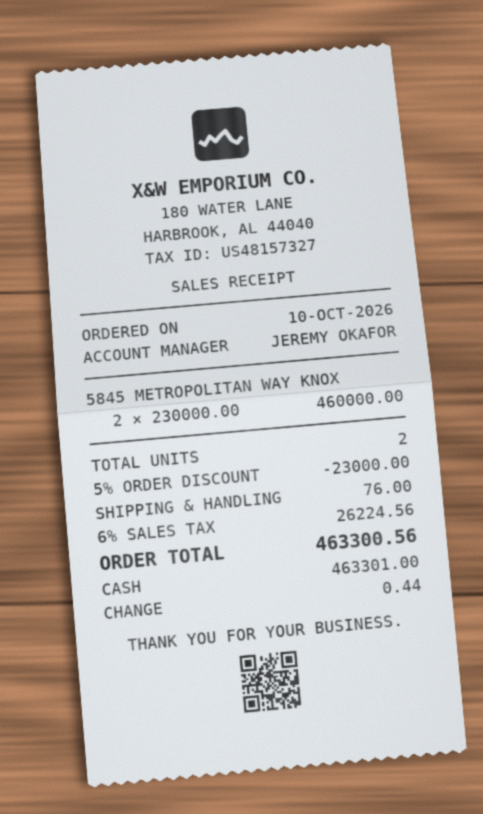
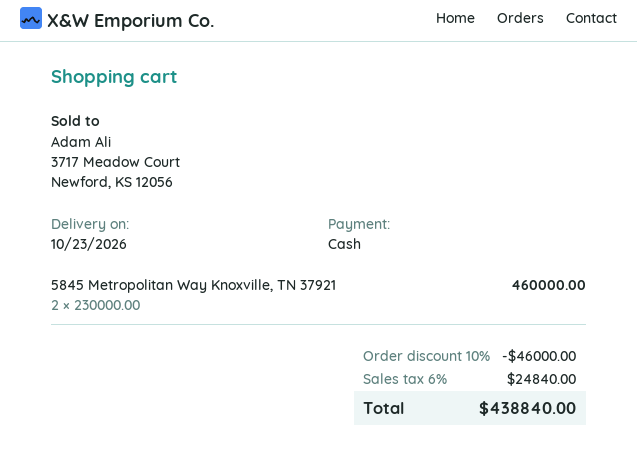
discount: 5% = 23000.00 -> 10% = 46000.00
shipping: 76.00 -> none
tax: 6% = 26224.56 -> 6% = 24840.00
total: 463300.56 -> 438840.00

